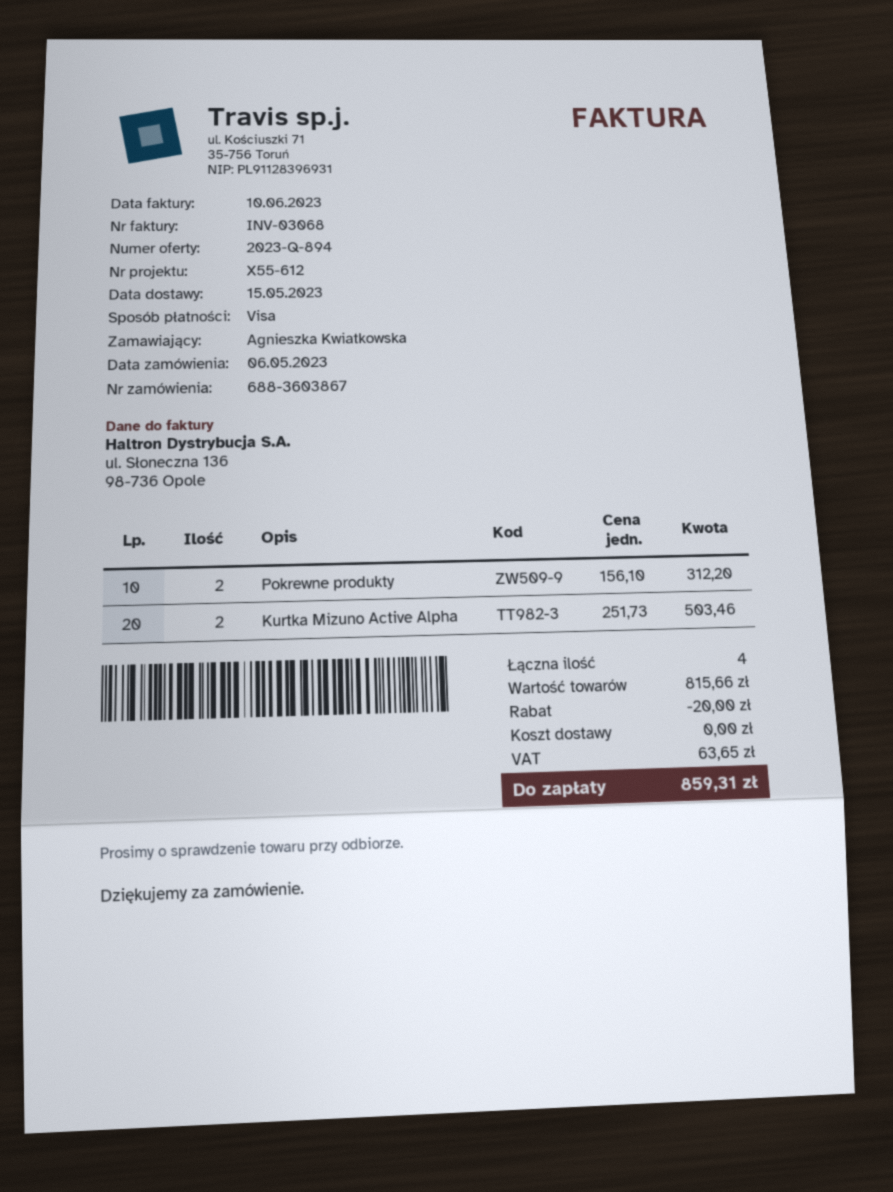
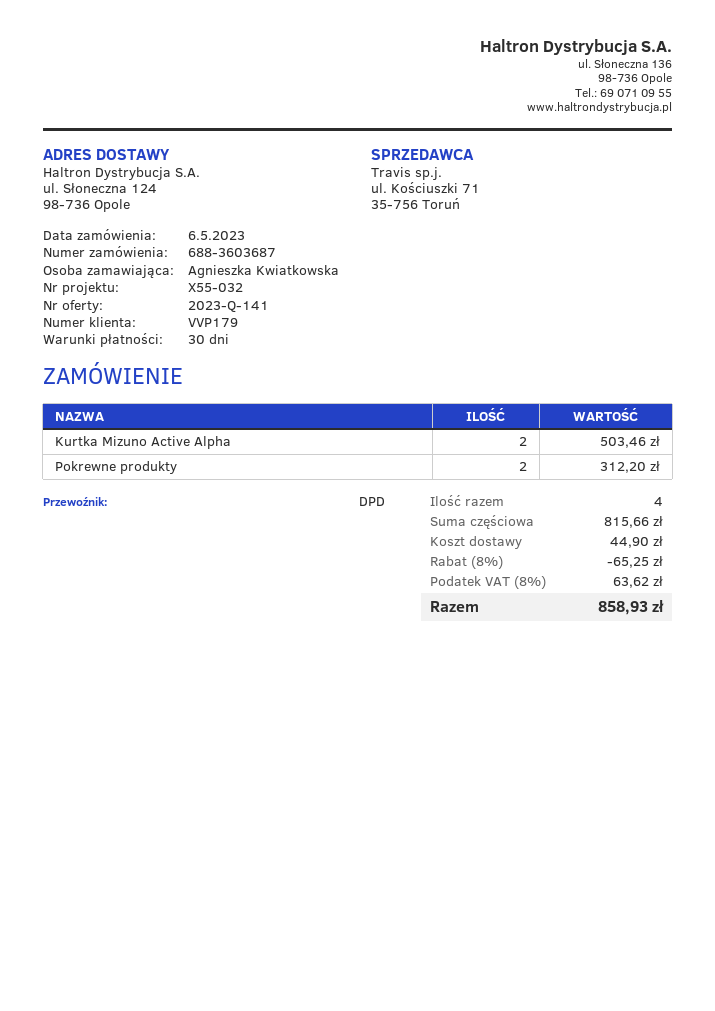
quote number: 2023-Q-894 -> 2023-Q-141
order number: 688-3603867 -> 688-3603687
reference: X55-612 -> X55-032
discount: 20.00 -> 65.25
shipping: 0.00 -> 44.90
tax: 63.65 -> 63.62
total: 859.31 -> 858.93

